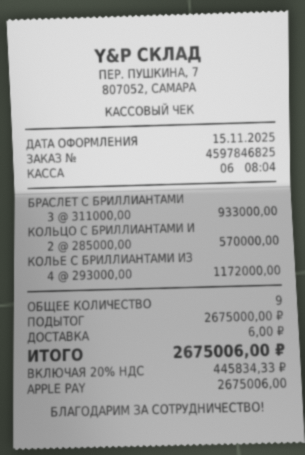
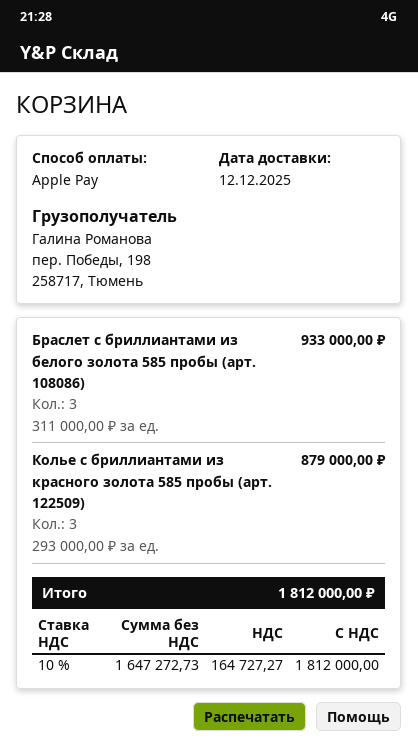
КОЛЬЦО С БРИЛЛИАНТАМИ И: 2 x 285000.00 = 570000.00 -> none
КОЛЬЕ С БРИЛЛИАНТАМИ ИЗ: 4 x 293000.00 = 1172000.00 -> 3 x 293000.00 = 879000.00
shipping: 6.00 -> none
tax: 20% = 445834.33 -> 10% = 164727.27
total: 2675006.00 -> 1812000.00

